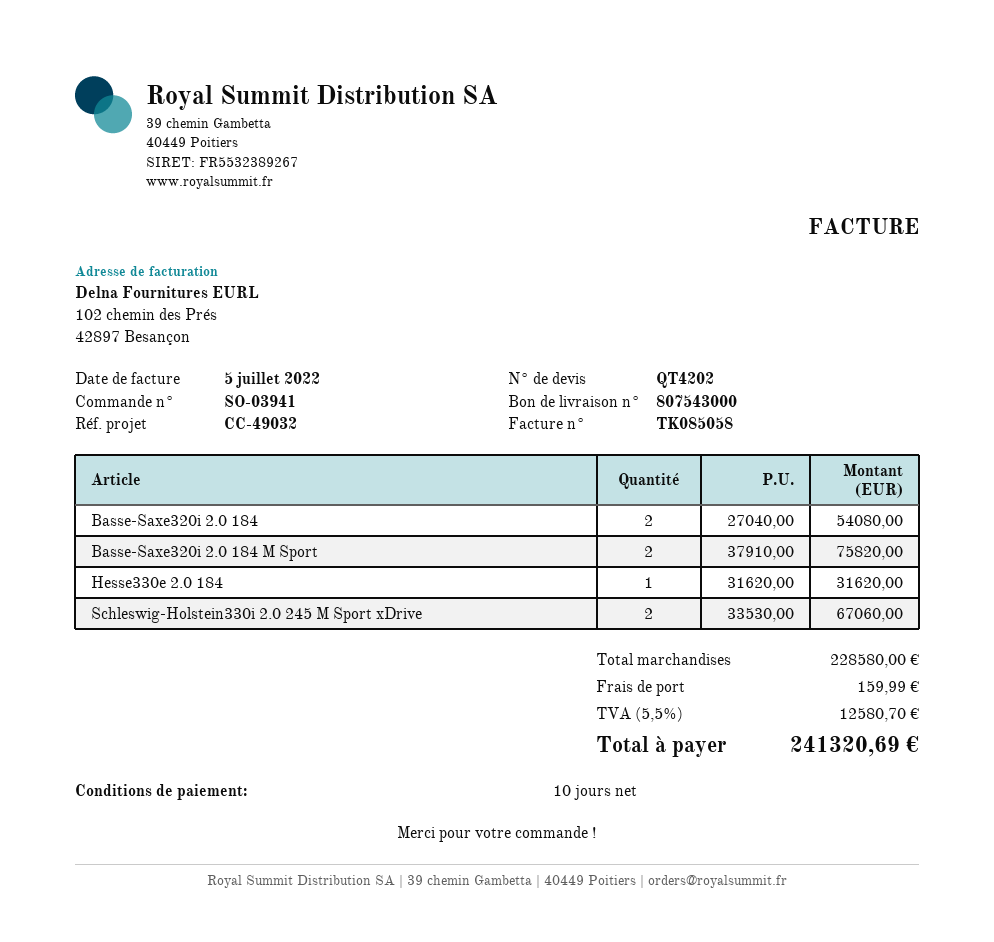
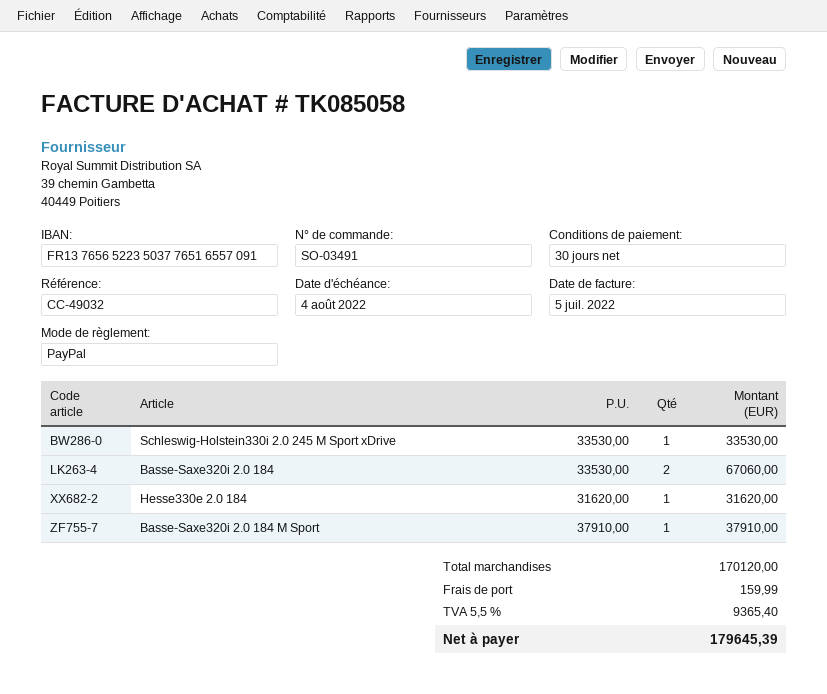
order number: SO-03941 -> SO-03491
payment terms: 10 days -> 30 days
Basse-Saxe320i 2.0 184: 2 x 27040.00 = 54080.00 -> 2 x 33530.00 = 67060.00
Basse-Saxe320i 2.0 184 M Sport: 2 x 37910.00 = 75820.00 -> 1 x 37910.00 = 37910.00
Schleswig-Holstein330i 2.0 245 M Sport xDrive: 2 x 33530.00 = 67060.00 -> 1 x 33530.00 = 33530.00
subtotal: 228580.00 -> 170120.00
tax: 5.5% = 12580.70 -> 5.5% = 9365.40
total: 241320.69 -> 179645.39

